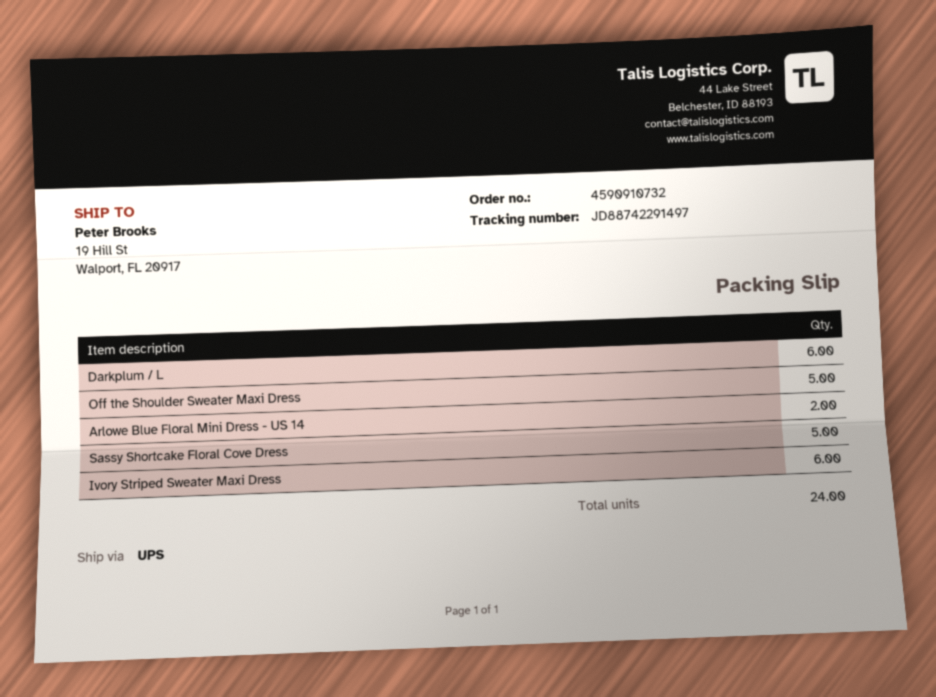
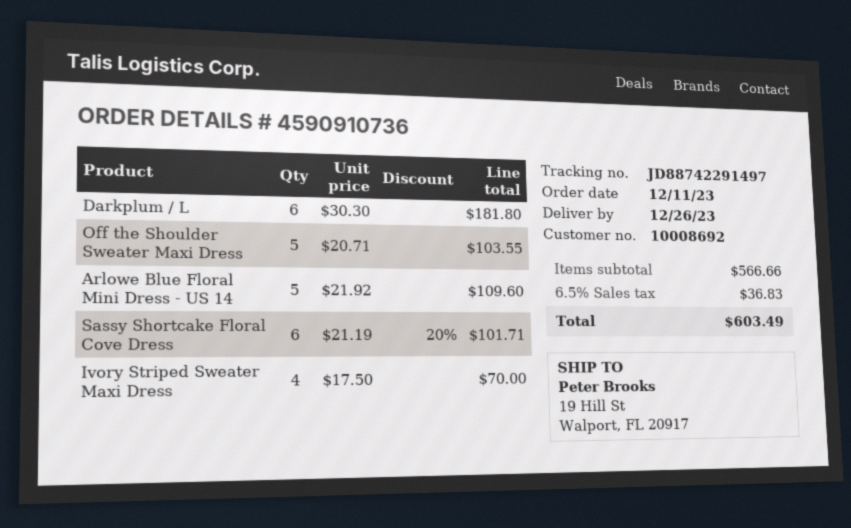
order number: 4590910732 -> 4590910736
Arlowe Blue Floral Mini Dress - US 14: 2 -> 5
Sassy Shortcake Floral Cove Dress: 5 -> 6
Ivory Striped Sweater Maxi Dress: 6 -> 4

